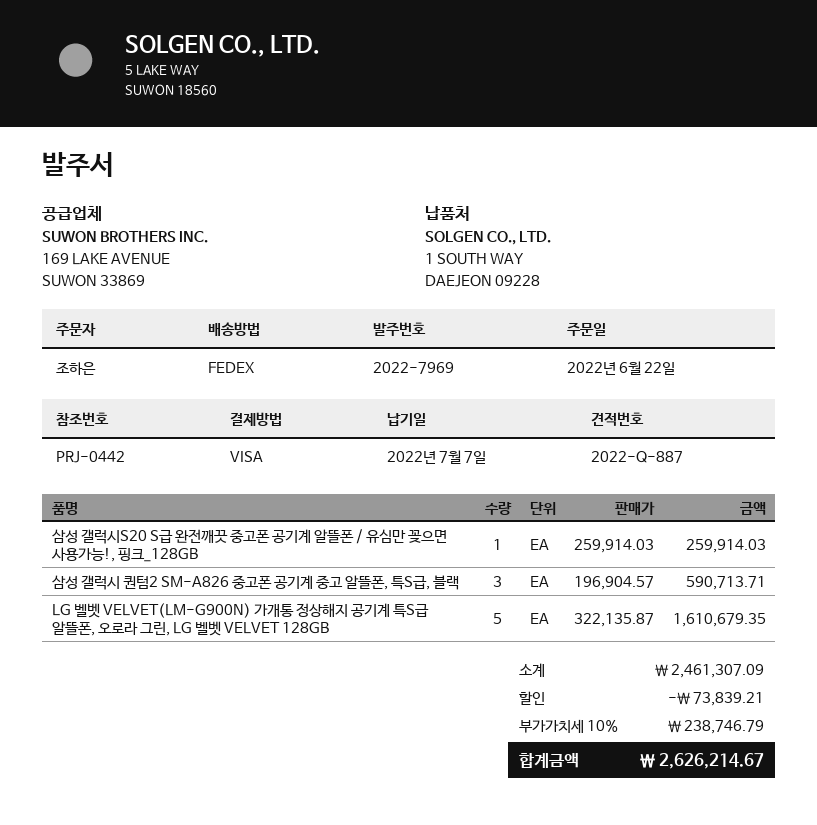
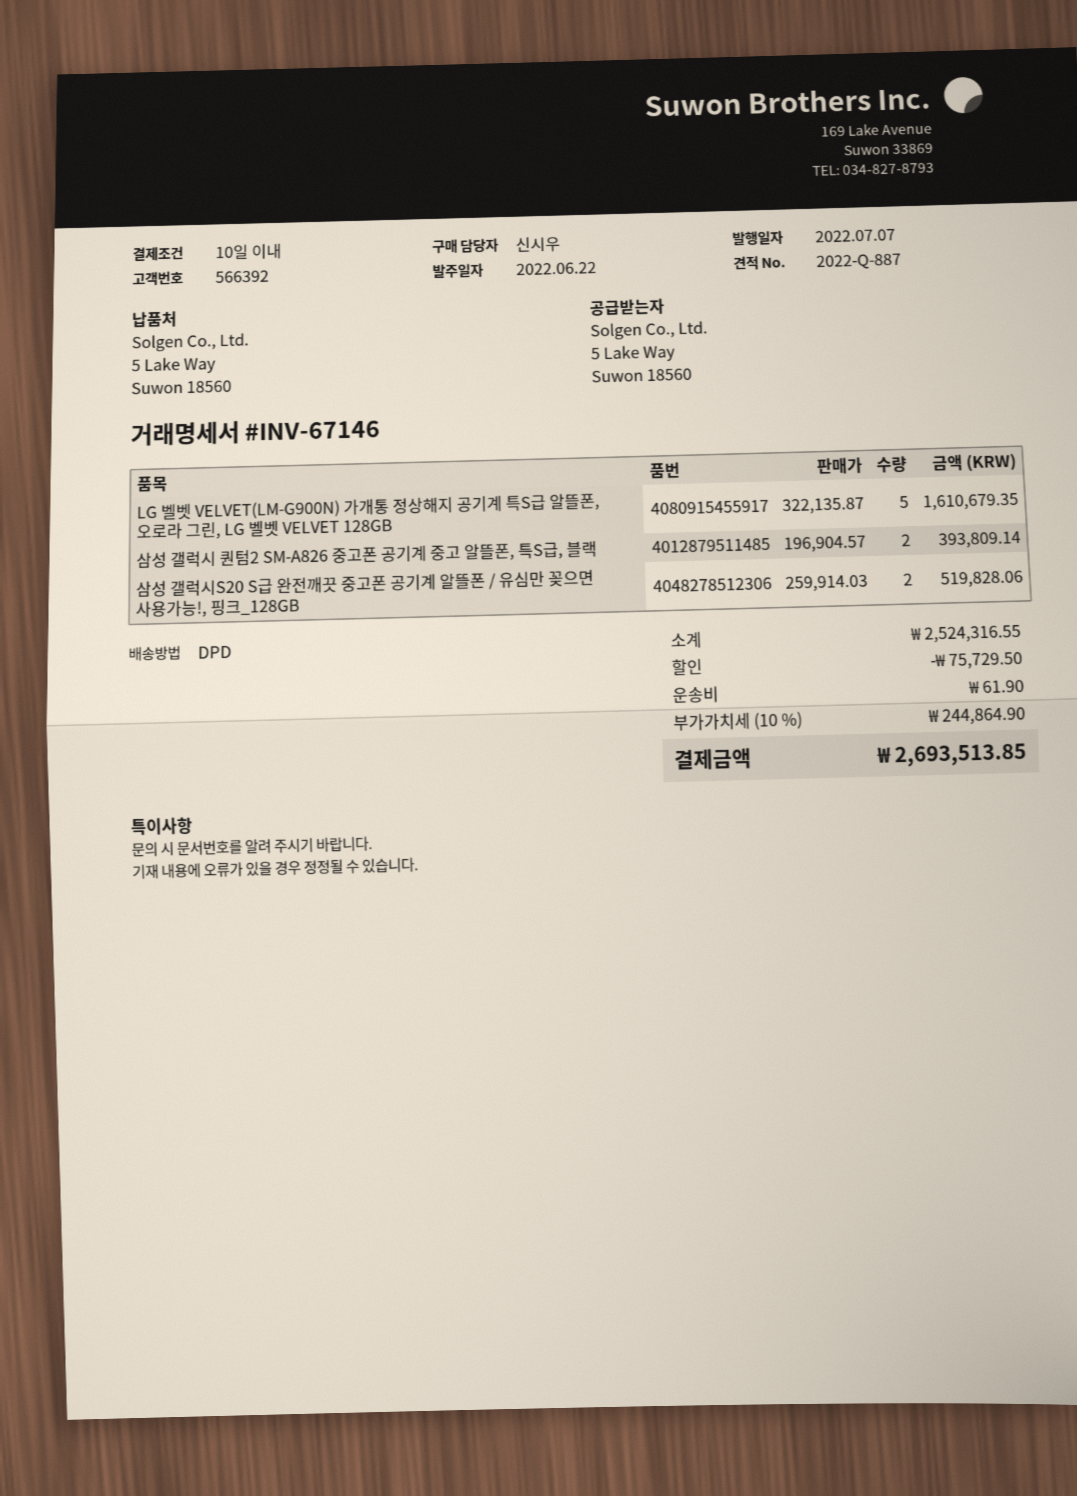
ordered by: 조하은 -> 신시우
shipping method: FedEx -> DPD
ship to: 1 SOUTH WAY, DAEJEON 09228 -> 5 Lake Way, Suwon 18560
삼성 갤럭시S20 S급 완전깨끗 중고폰 공기계 알뜰폰 / 유심만 꽂으면 사용가능!, 핑크_128GB: 1 x 259914.03 = 259914.03 -> 2 x 259914.03 = 519828.06
삼성 갤럭시 퀀텀2 SM-A826 중고폰 공기계 중고 알뜰폰, 특S급, 블랙: 3 x 196904.57 = 590713.71 -> 2 x 196904.57 = 393809.14
subtotal: 2461307.09 -> 2524316.55
discount: 73839.21 -> 75729.50
shipping: none -> 61.90
tax: 10% = 238746.79 -> 10% = 244864.90
total: 2626214.67 -> 2693513.85

